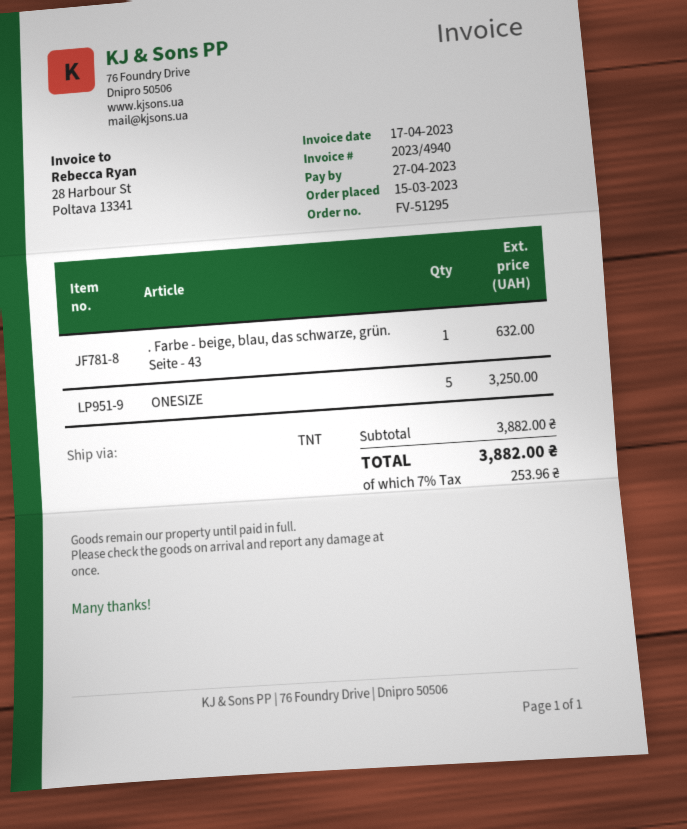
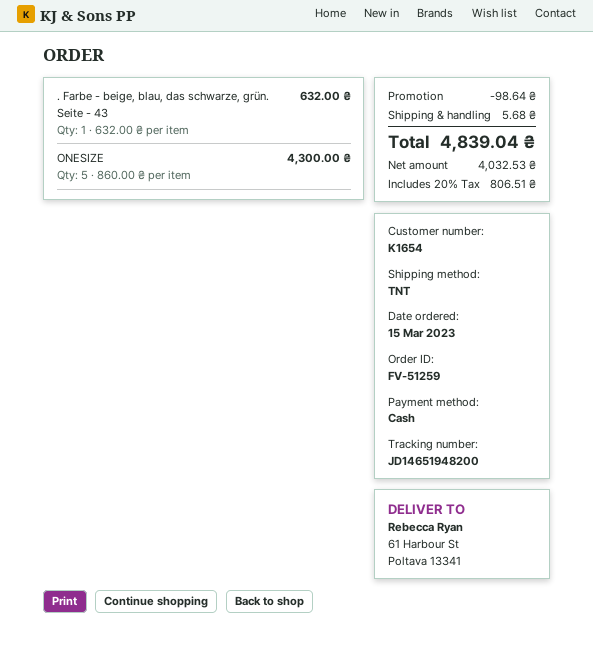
order number: FV-51295 -> FV-51259
ONESIZE: 5 for 3250.00 -> 5 for 4300.00
discount: none -> 98.64
shipping: none -> 5.68
tax: 7% = 253.96 -> 20% = 806.51
total: 3882.00 -> 4839.04

